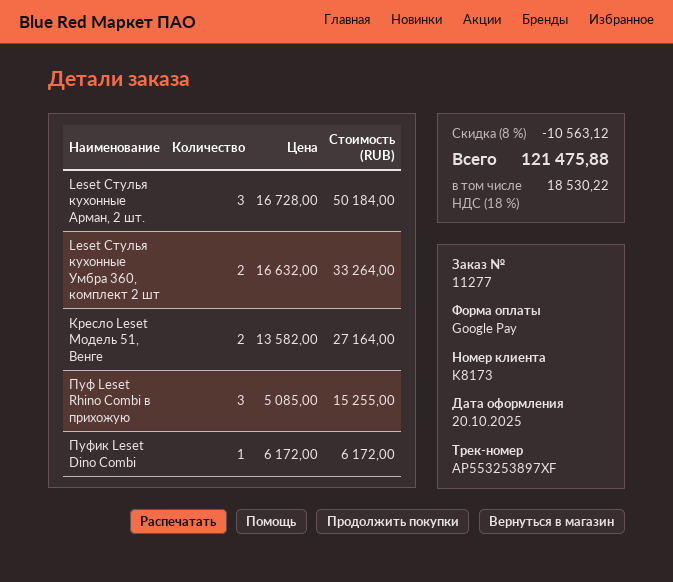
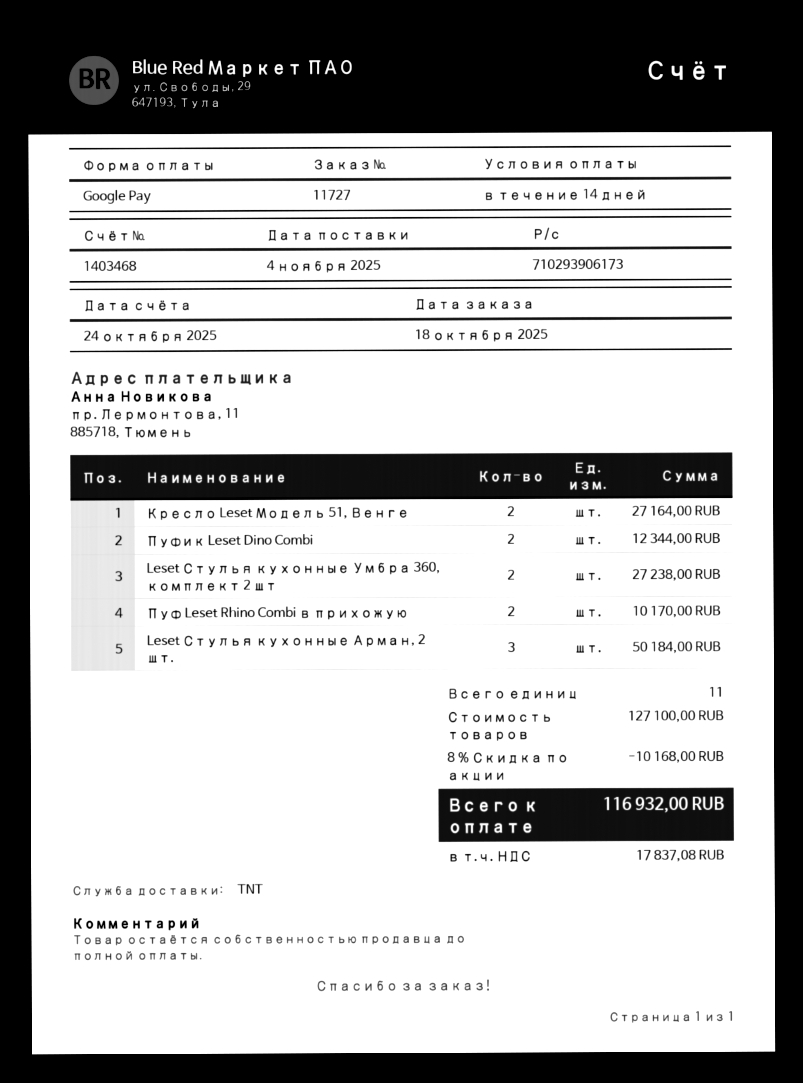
order number: 11277 -> 11727
order date: 2025-10-20 -> 2025-10-18
Leset Стулья кухонные Умбра 360, комплект 2 шт: 2 for 33264.00 -> 2 for 27238.00
Пуф Leset Rhino Combi в прихожую: 3 for 15255.00 -> 2 for 10170.00
Пуфик Leset Dino Combi: 1 for 6172.00 -> 2 for 12344.00
discount: 8% = 10563.12 -> 8% = 10168.00
tax: 18530.22 -> 17837.08
total: 121475.88 -> 116932.00

